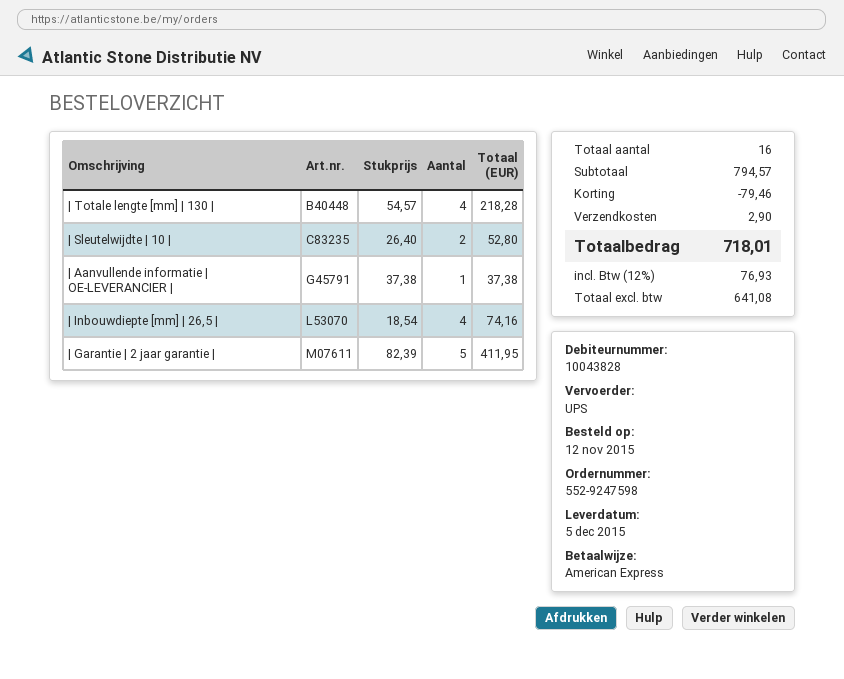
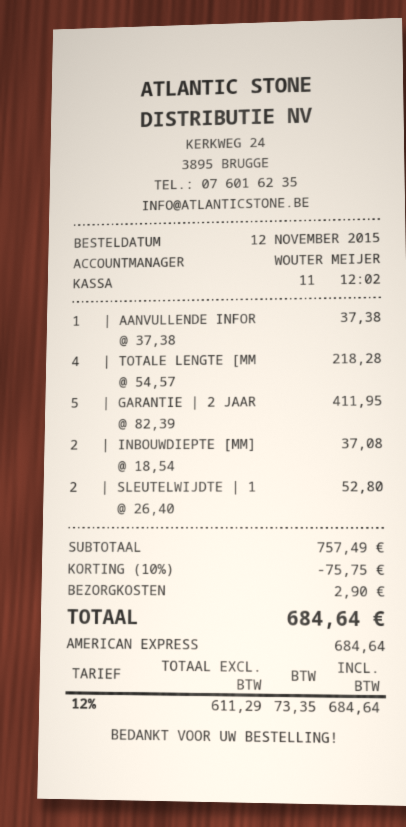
| Inbouwdiepte [mm] | 26,5 |: 4 x 18.54 = 74.16 -> 2 x 18.54 = 37.08
subtotal: 794.57 -> 757.49
discount: 79.46 -> 75.75
net: 641.08 -> 611.29
tax: 12% = 76.93 -> 12% = 73.35
total: 718.01 -> 684.64

